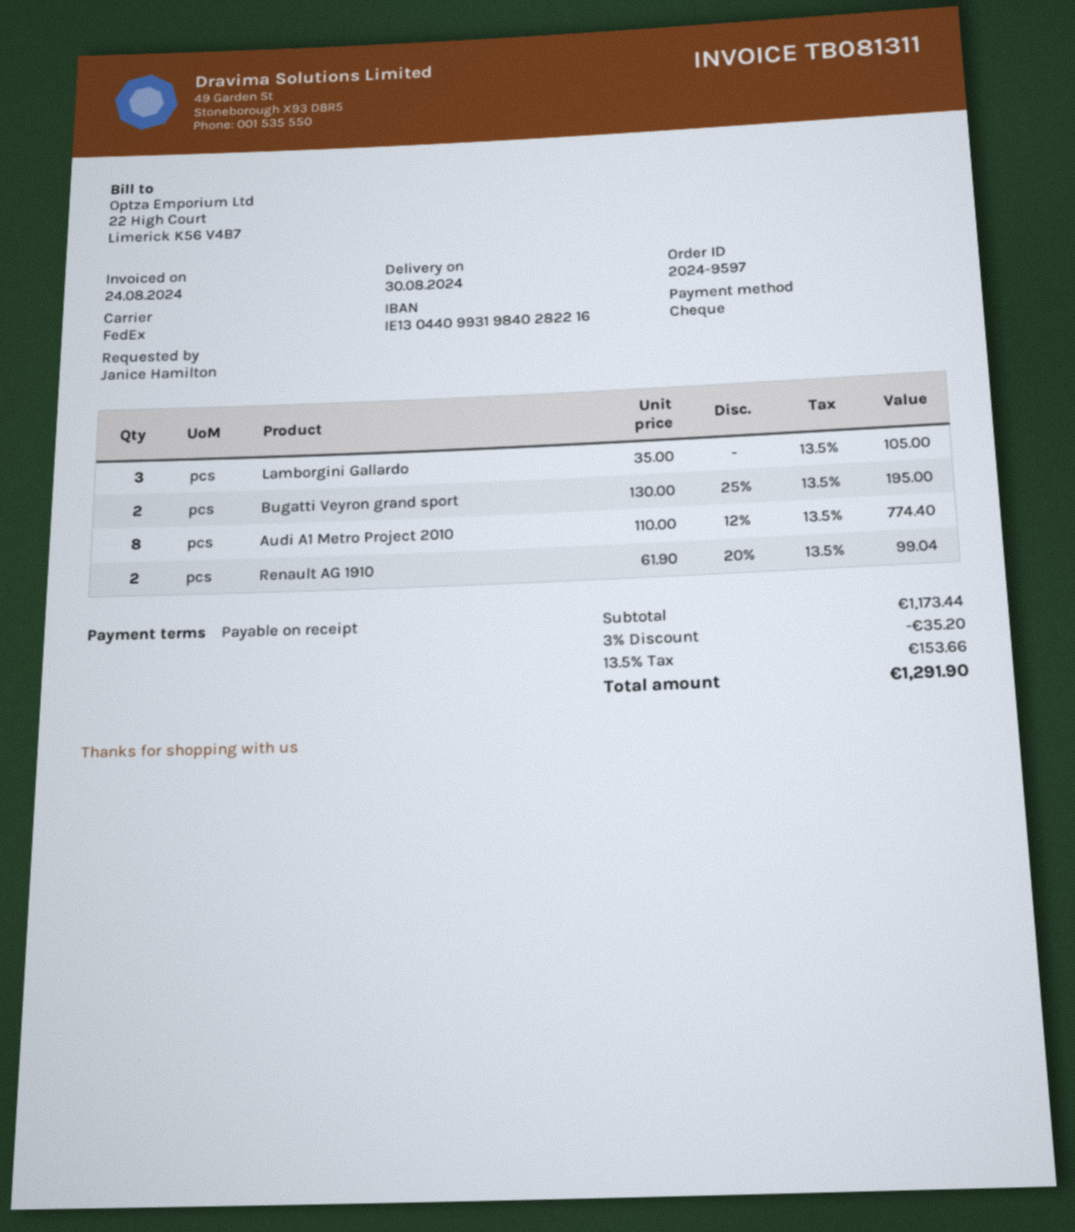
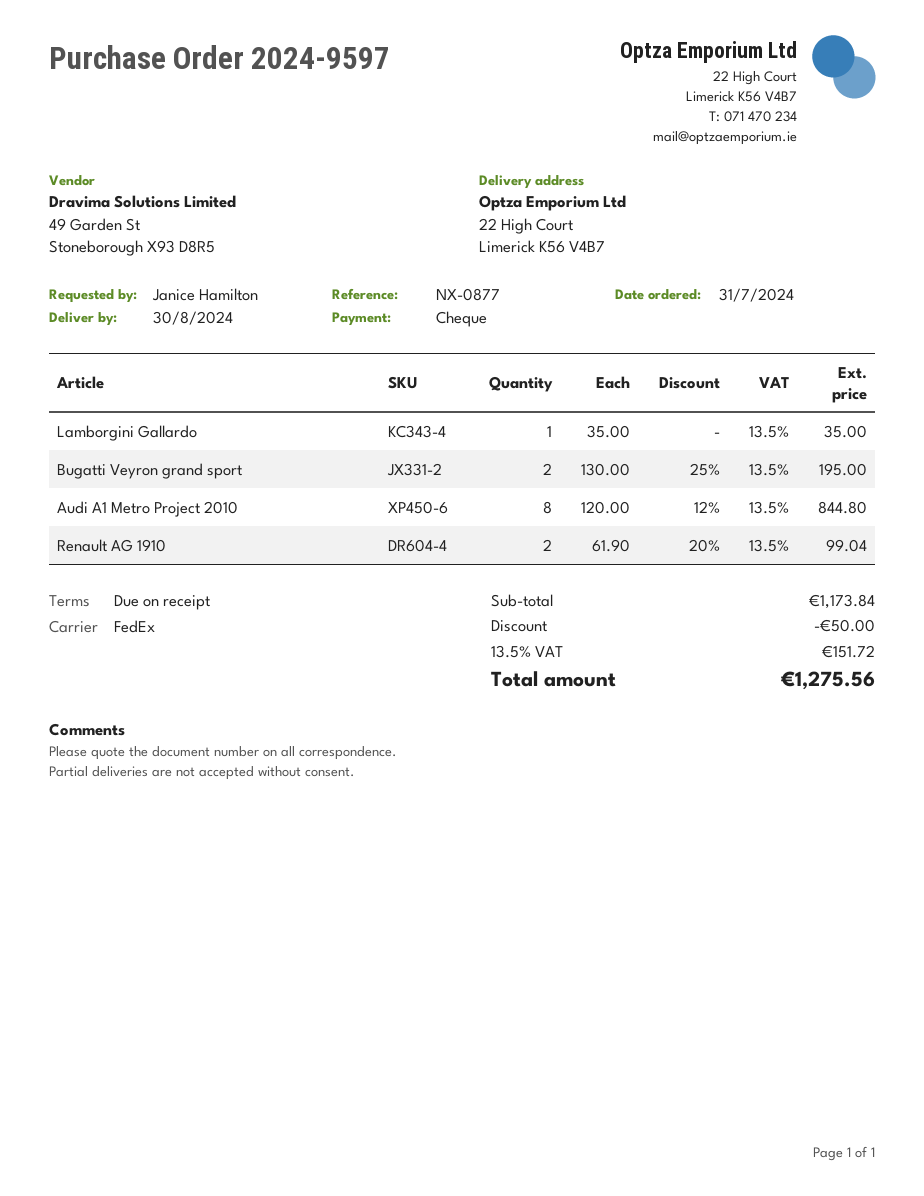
Lamborgini Gallardo: 3 x 35.00 = 105.00 -> 1 x 35.00 = 35.00
Audi A1 Metro Project 2010: 8 x 110.00 - 12% = 774.40 -> 8 x 120.00 - 12% = 844.80
subtotal: 1173.44 -> 1173.84
discount: 35.20 -> 50.00
tax: 13.5% = 153.66 -> 13.5% = 151.72
total: 1291.90 -> 1275.56

